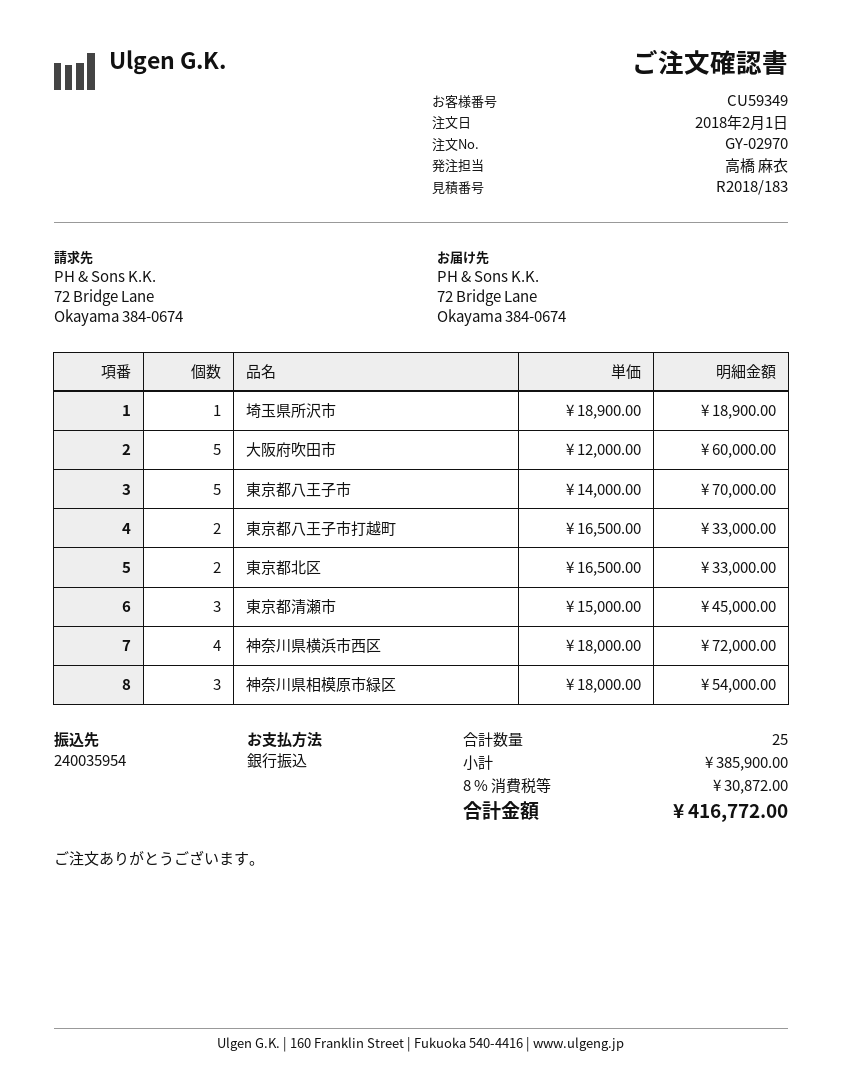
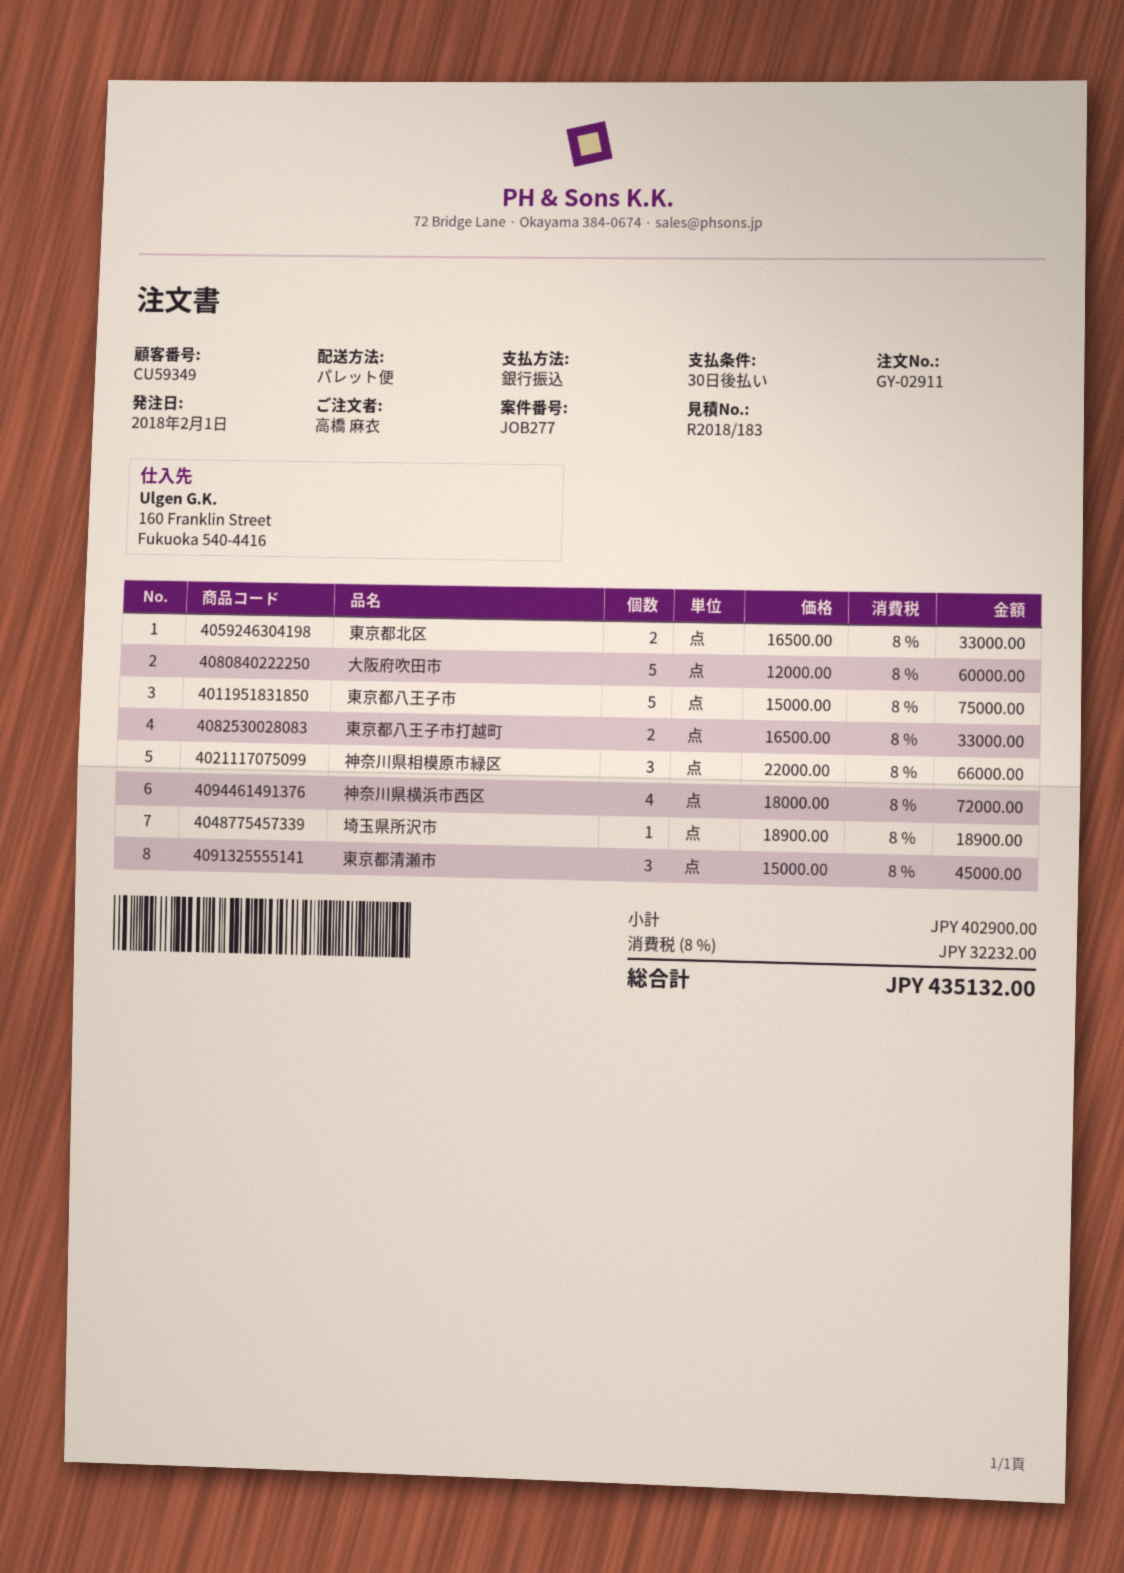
order number: GY-02970 -> GY-02911
東京都八王子市: 5 x 14000.00 = 70000.00 -> 5 x 15000.00 = 75000.00
神奈川県相模原市緑区: 3 x 18000.00 = 54000.00 -> 3 x 22000.00 = 66000.00
subtotal: 385900.00 -> 402900.00
tax: 8% = 30872.00 -> 8% = 32232.00
total: 416772.00 -> 435132.00

